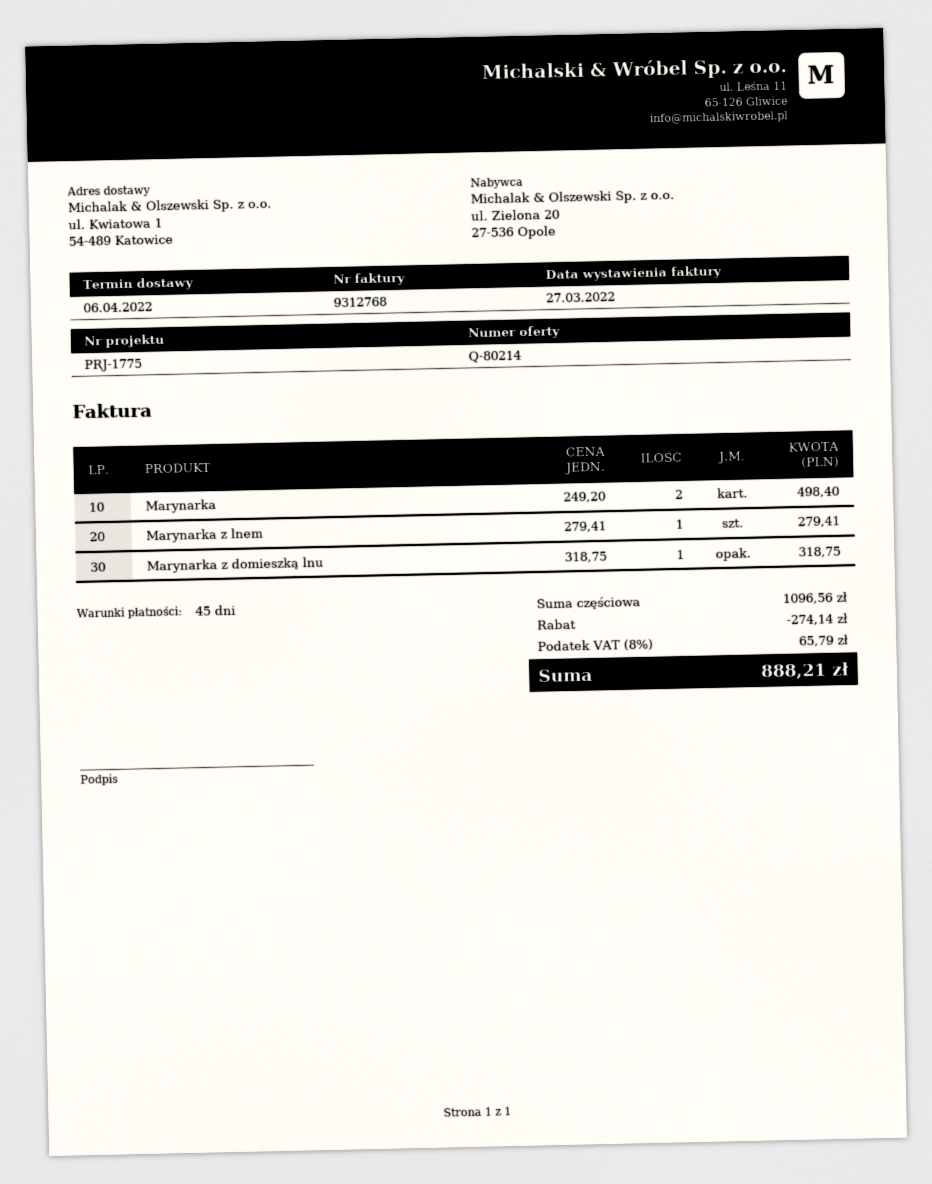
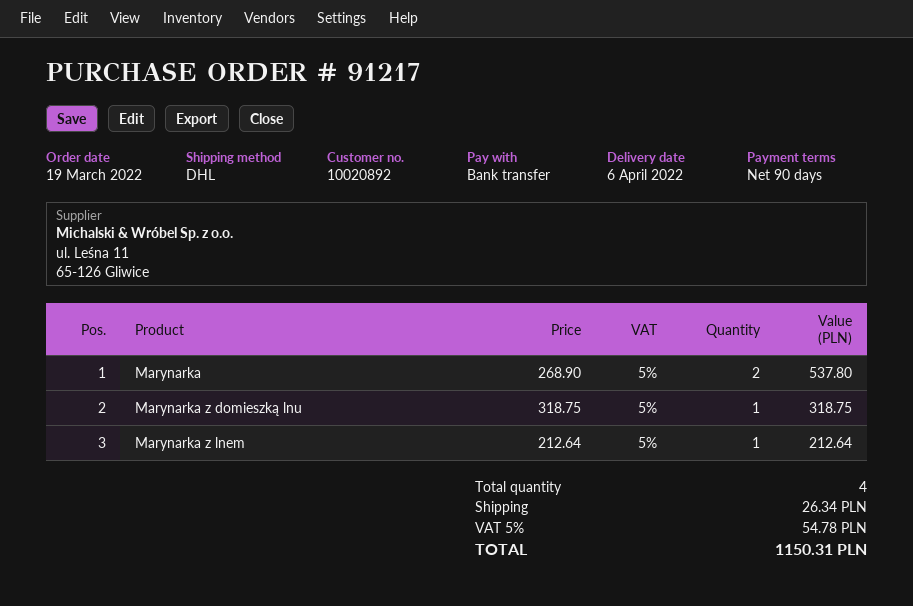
payment terms: 45 days -> 90 days
Marynarka: 2 x 249.20 = 498.40 -> 2 x 268.90 = 537.80
Marynarka z lnem: 1 x 279.41 = 279.41 -> 1 x 212.64 = 212.64
discount: 274.14 -> none
shipping: none -> 26.34
tax: 8% = 65.79 -> 5% = 54.78
total: 888.21 -> 1150.31

